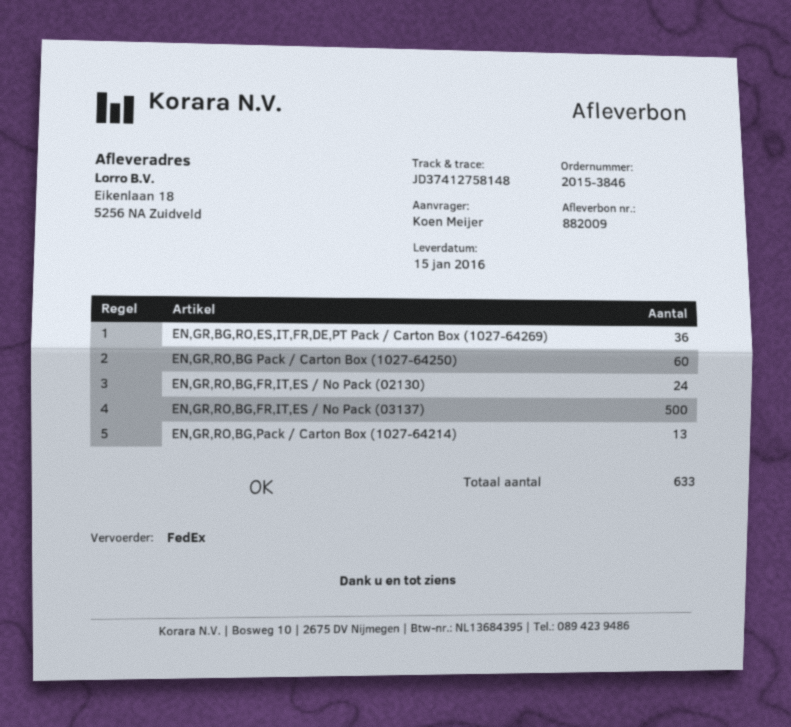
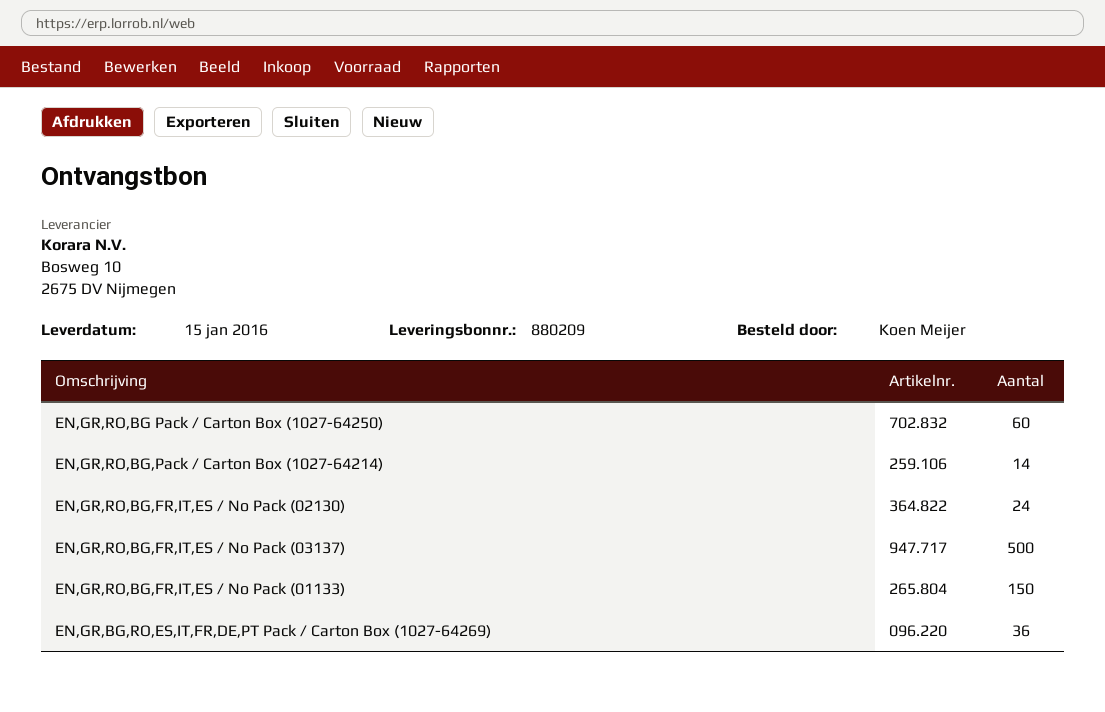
delivery note number: 882009 -> 880209
EN,GR,RO,BG,Pack / Carton Box (1027-64214): 13 -> 14
EN,GR,RO,BG,FR,IT,ES / No Pack (01133): none -> 150

